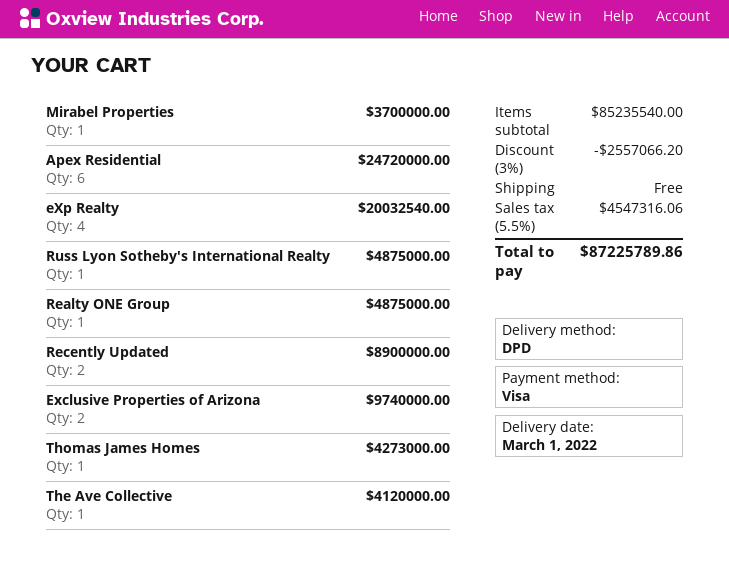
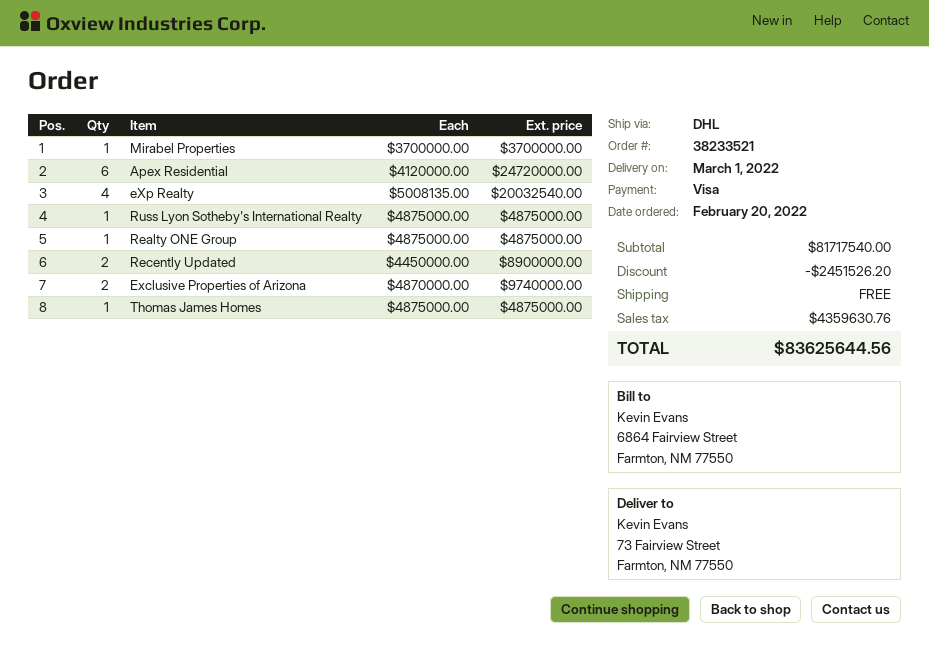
shipping method: DPD -> DHL
Thomas James Homes: 1 for 4273000.00 -> 1 for 4875000.00
The Ave Collective: 1 for 4120000.00 -> none
subtotal: 85235540.00 -> 81717540.00
discount: 2557066.20 -> 2451526.20
tax: 4547316.06 -> 4359630.76
total: 87225789.86 -> 83625644.56

